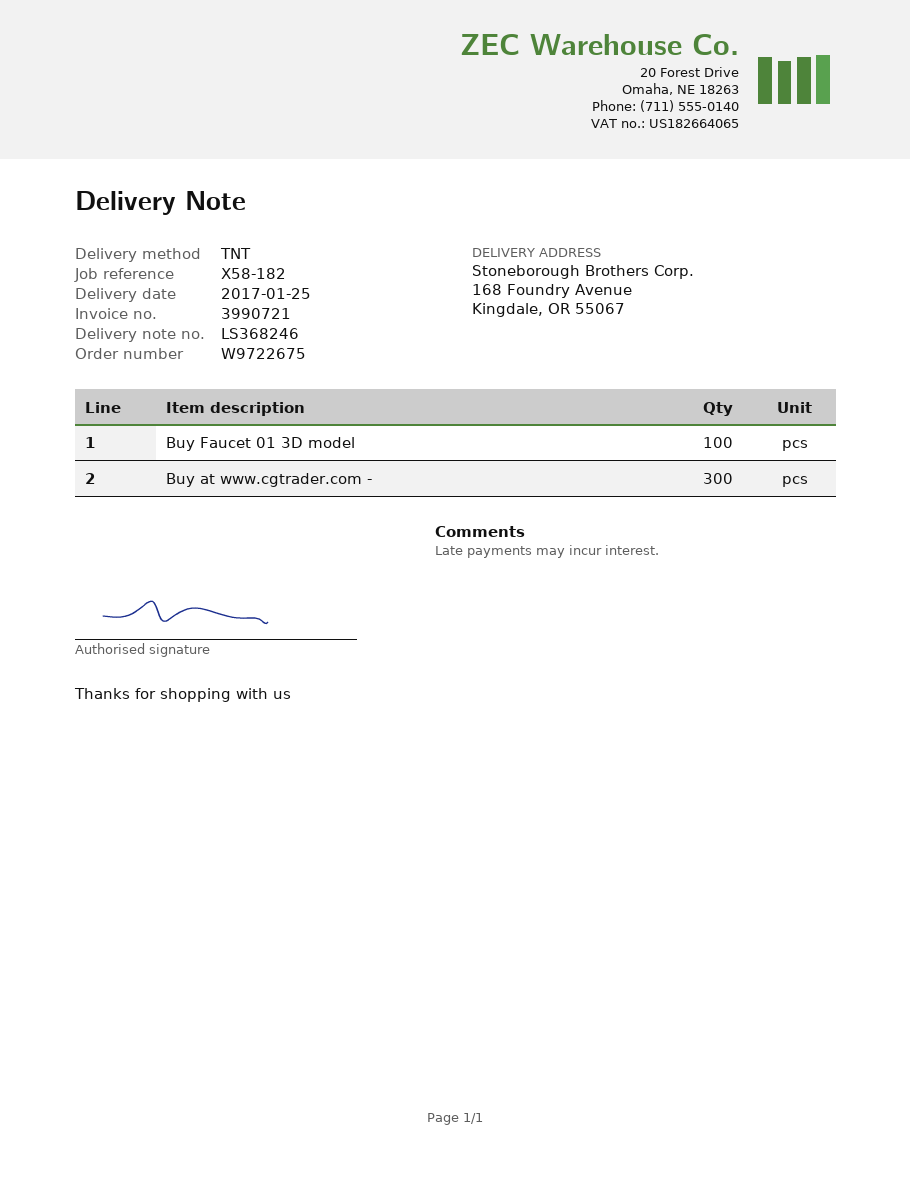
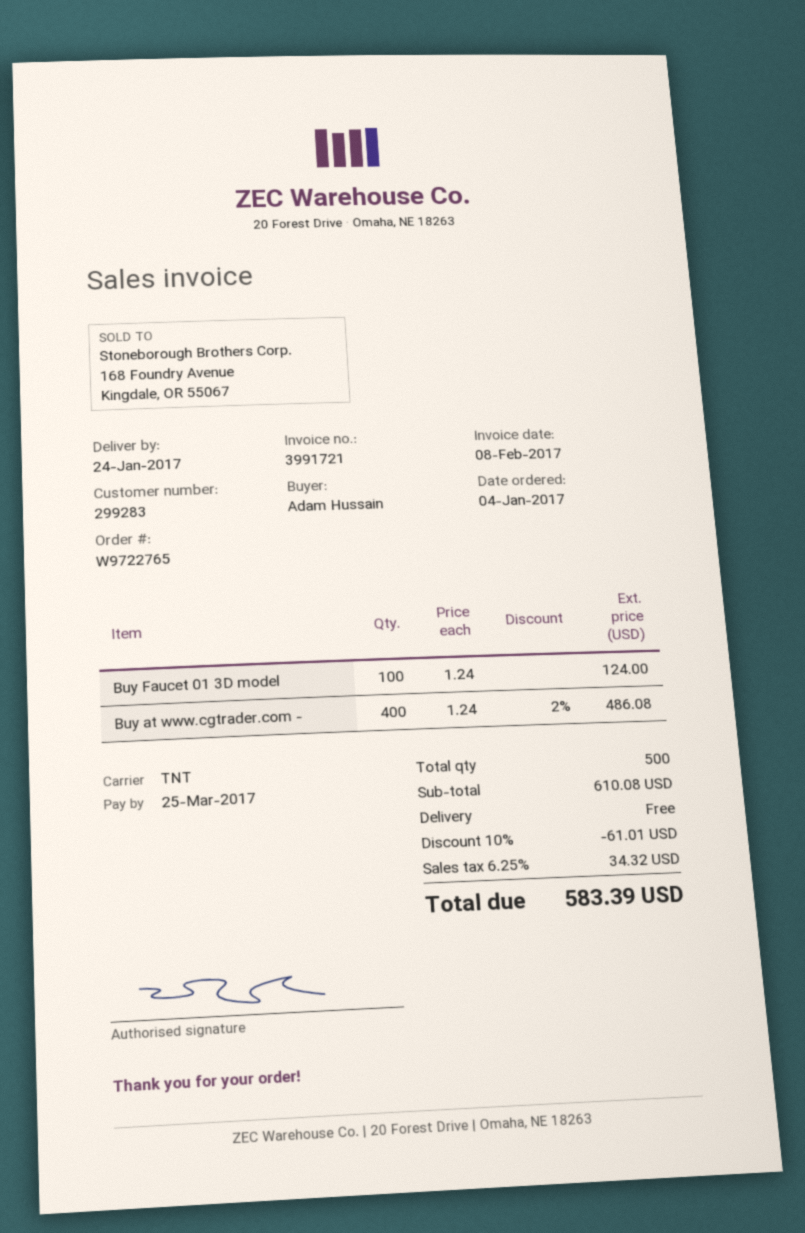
order number: W9722675 -> W9722765
delivery date: 2017-01-25 -> 2017-01-24
invoice number: 3990721 -> 3991721
Buy at www.cgtrader.com -: 300 -> 400

